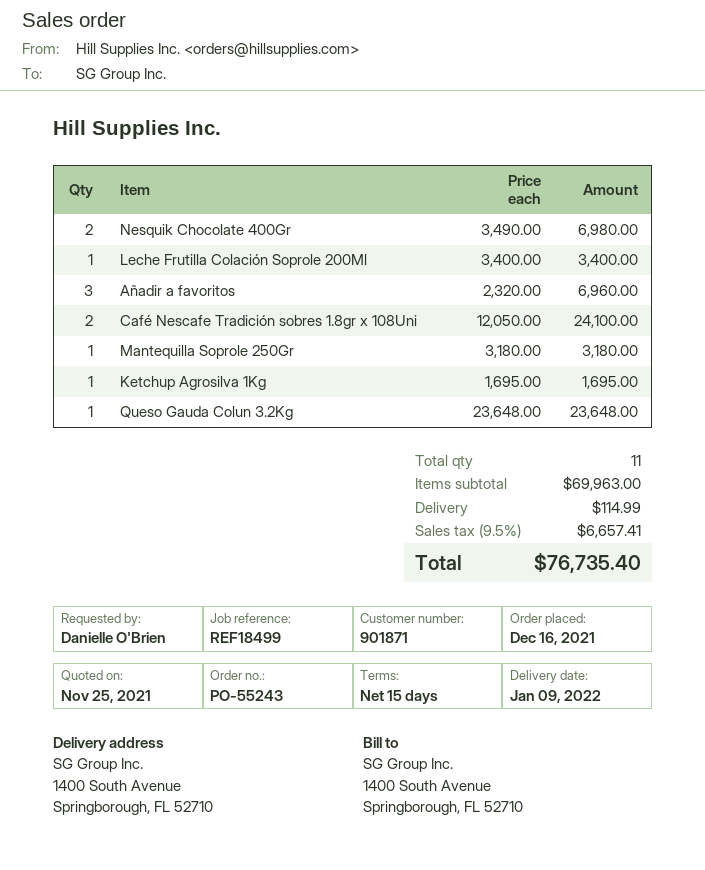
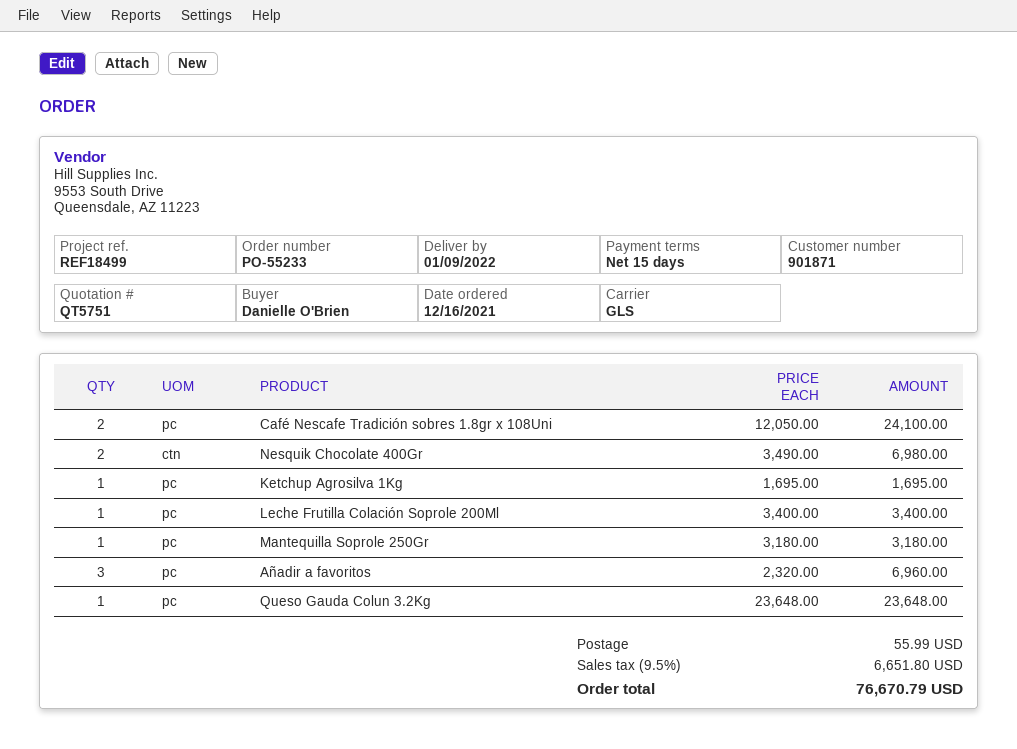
order number: PO-55243 -> PO-55233
shipping: 114.99 -> 55.99
tax: 9.5% = 6657.41 -> 9.5% = 6651.80
total: 76735.40 -> 76670.79

